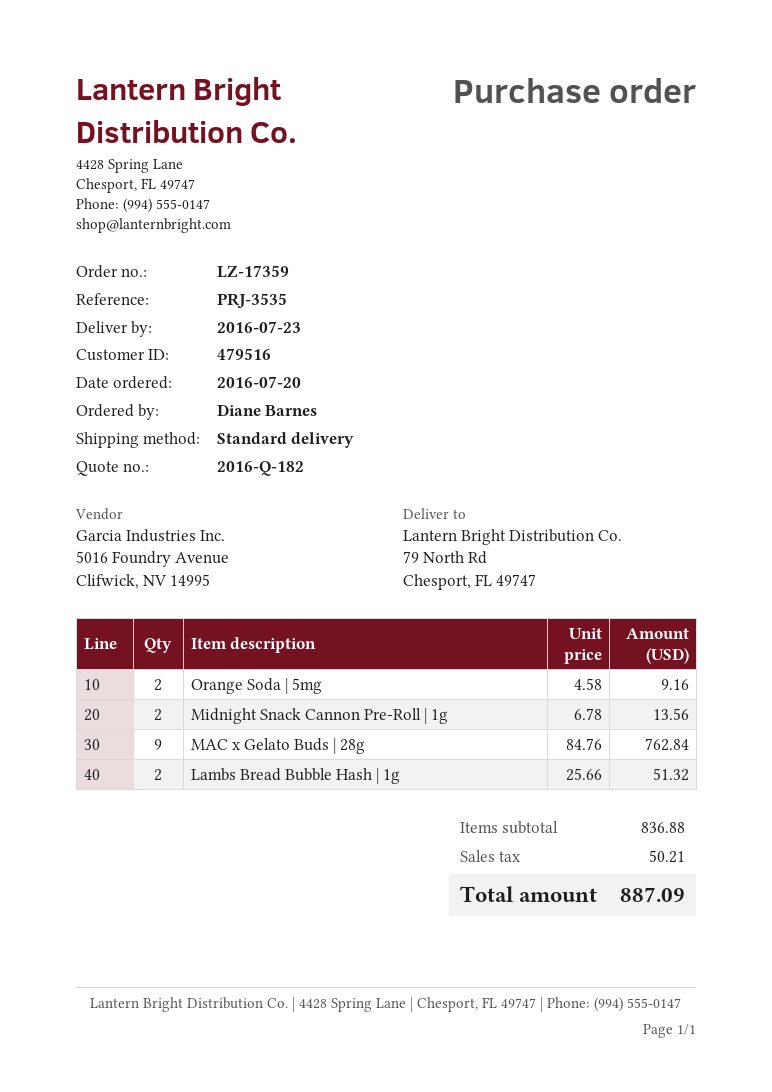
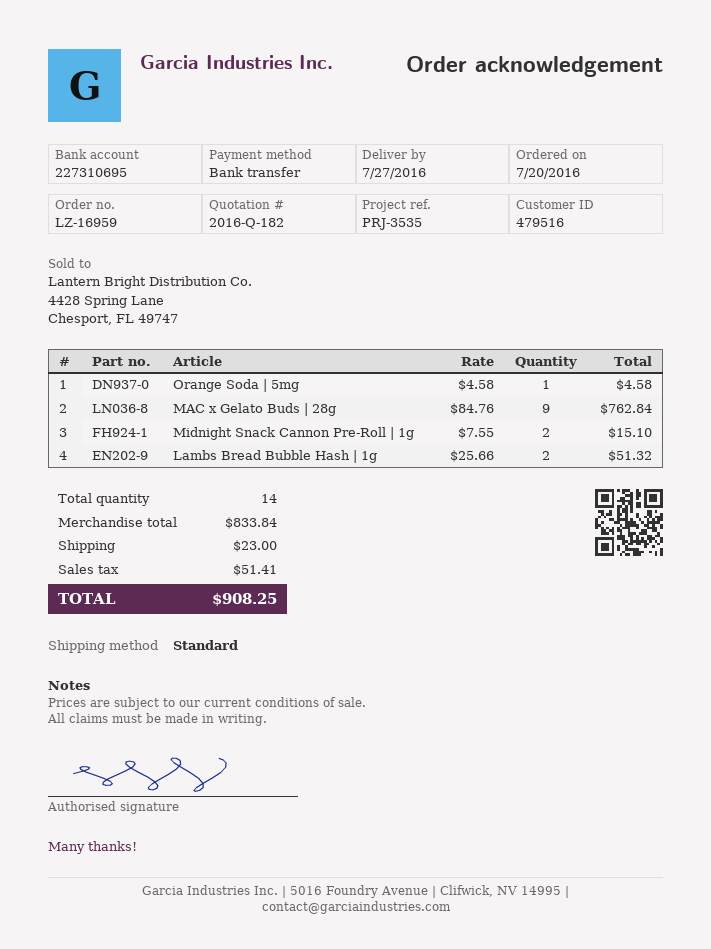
order number: LZ-17359 -> LZ-16959
delivery date: 2016-07-23 -> 2016-07-27
Orange Soda | 5mg: 2 x 4.58 = 9.16 -> 1 x 4.58 = 4.58
Midnight Snack Cannon Pre-Roll | 1g: 2 x 6.78 = 13.56 -> 2 x 7.55 = 15.10
subtotal: 836.88 -> 833.84
shipping: none -> 23.00
tax: 50.21 -> 51.41
total: 887.09 -> 908.25

